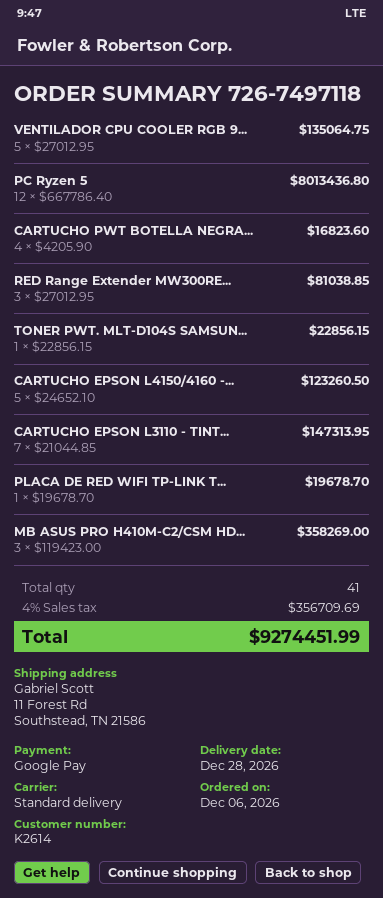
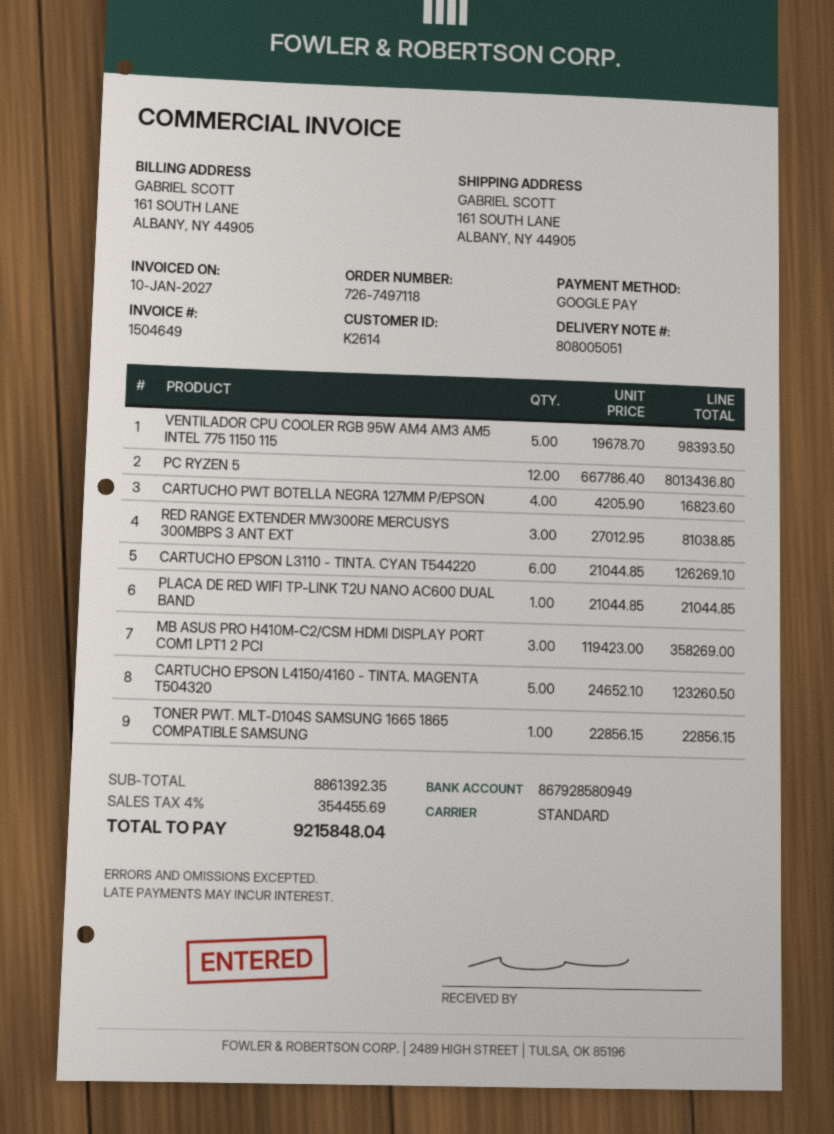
ship to: 11 Forest Rd, Southstead, TN 21586 -> 161 SOUTH LANE, ALBANY, NY 44905
VENTILADOR CPU COOLER RGB 9...: 5 x 27012.95 = 135064.75 -> 5 x 19678.70 = 98393.50
CARTUCHO EPSON L3110 - TINT...: 7 x 21044.85 = 147313.95 -> 6 x 21044.85 = 126269.10
PLACA DE RED WIFI TP-LINK T...: 1 x 19678.70 = 19678.70 -> 1 x 21044.85 = 21044.85
tax: 4% = 356709.69 -> 4% = 354455.69
total: 9274451.99 -> 9215848.04

